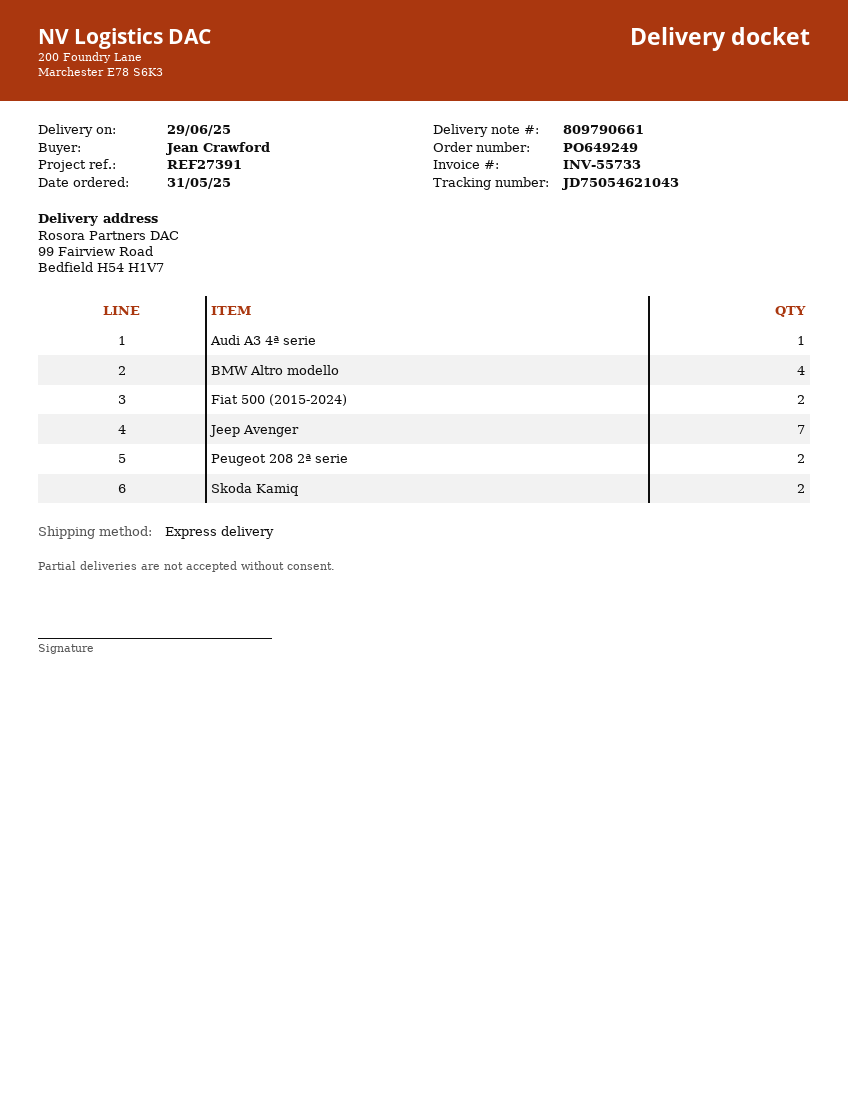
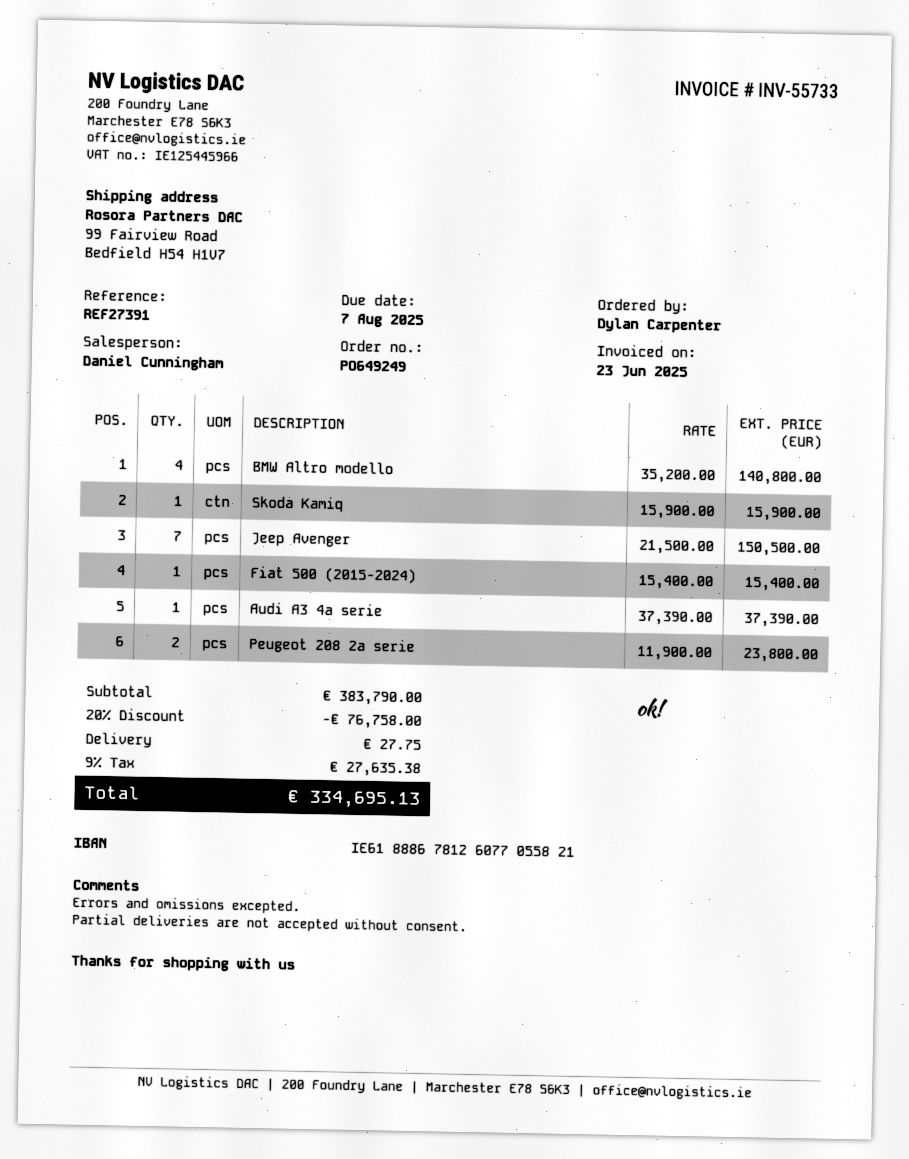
ordered by: Jean Crawford -> Dylan Carpenter
Fiat 500 (2015-2024): 2 -> 1
Skoda Kamiq: 2 -> 1

